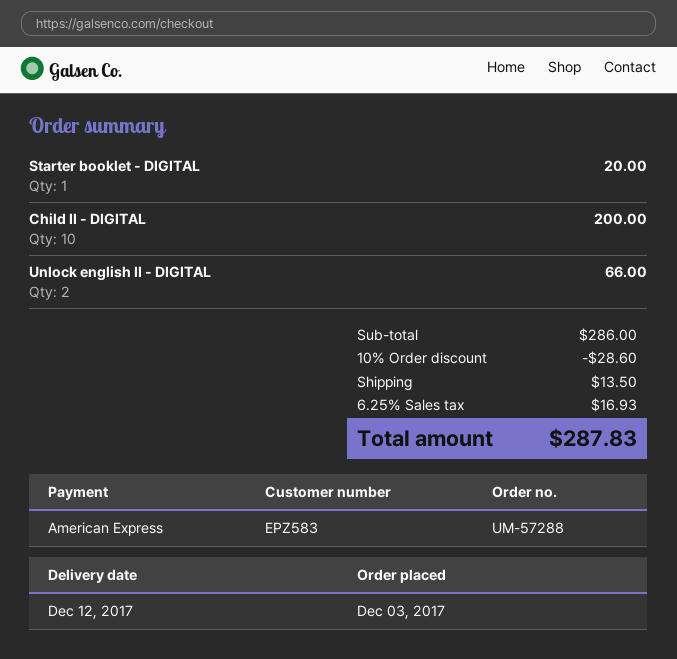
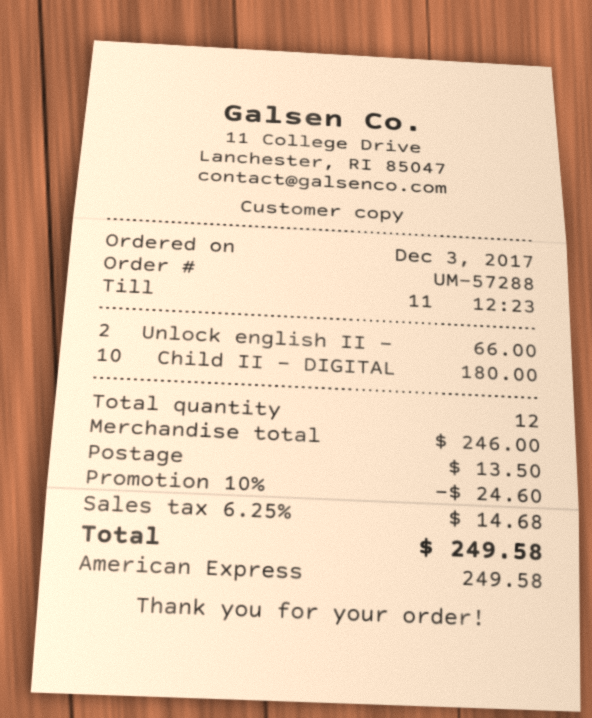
Starter booklet - DIGITAL: 1 for 20.00 -> none
Child II - DIGITAL: 10 for 200.00 -> 10 for 180.00
subtotal: 286.00 -> 246.00
discount: 10% = 28.60 -> 10% = 24.60
tax: 6.25% = 16.93 -> 6.25% = 14.68
total: 287.83 -> 249.58

